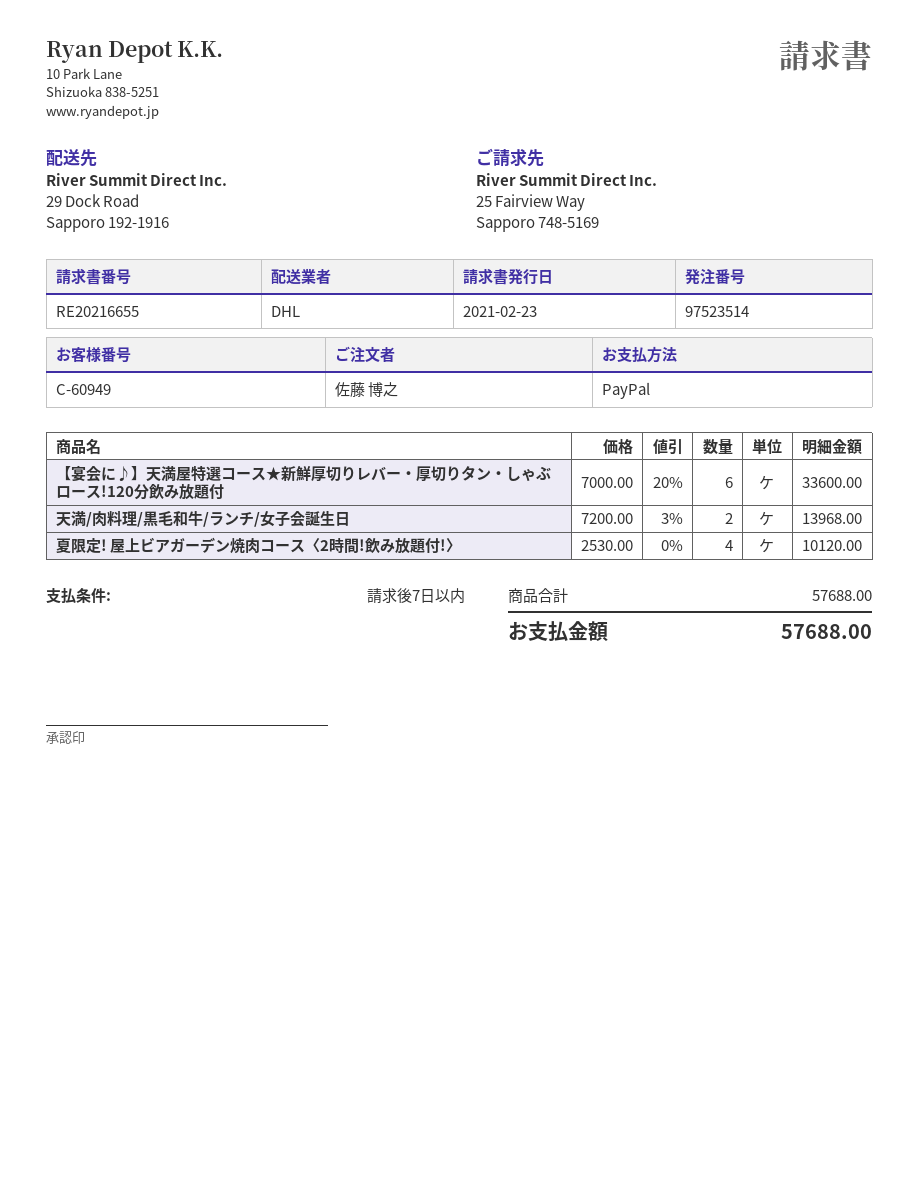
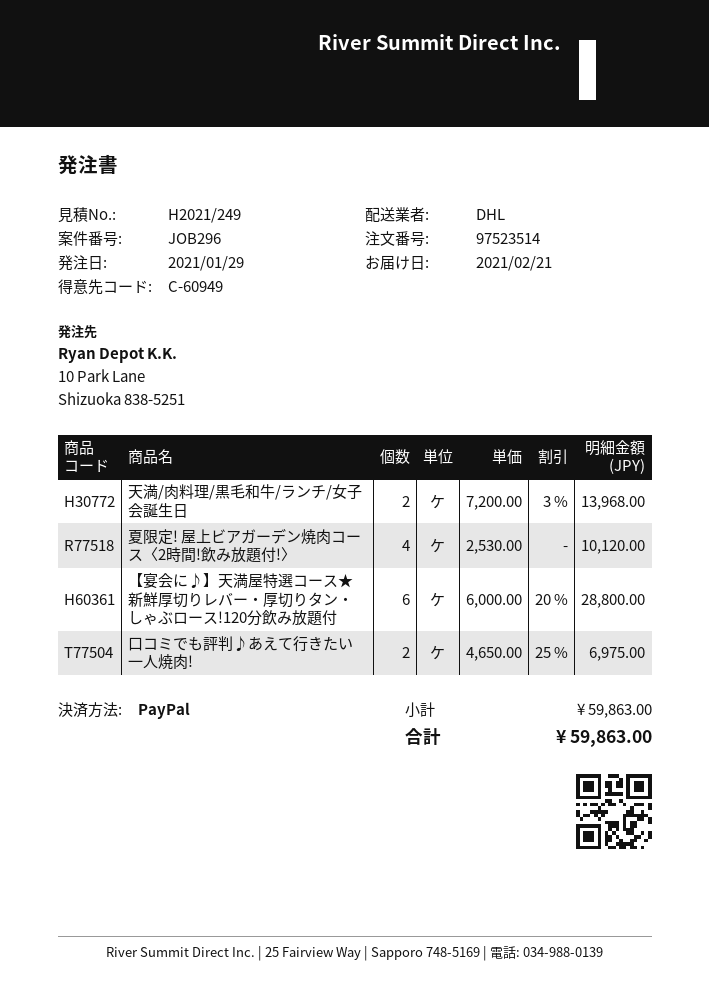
【宴会に♪】天満屋特選コース★新鮮厚切りレバー・厚切りタン・しゃぶロース!120分飲み放題付: 6 x 7000.00 - 20% = 33600.00 -> 6 x 6000.00 - 20% = 28800.00
口コミでも評判♪あえて行きたい一人焼肉!: none -> 2 x 4650.00 - 25% = 6975.00
subtotal: 57688.00 -> 59863.00
total: 57688.00 -> 59863.00

